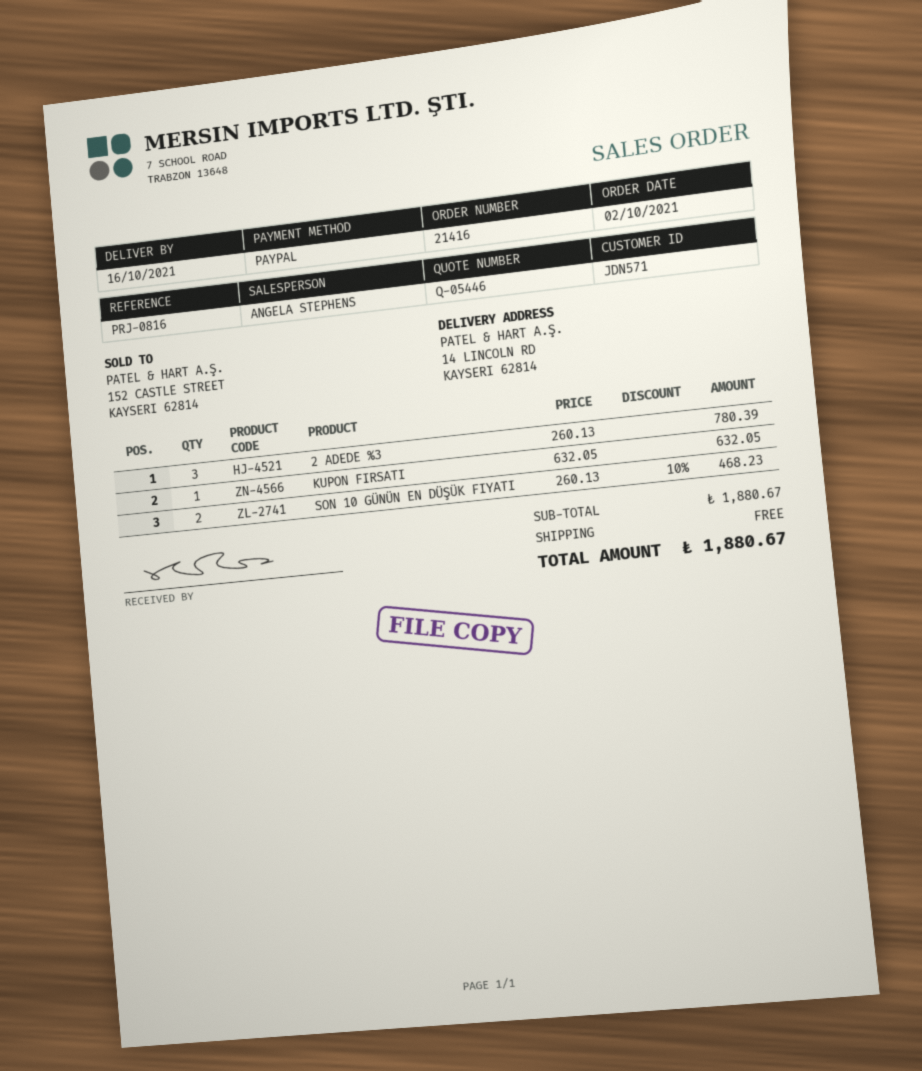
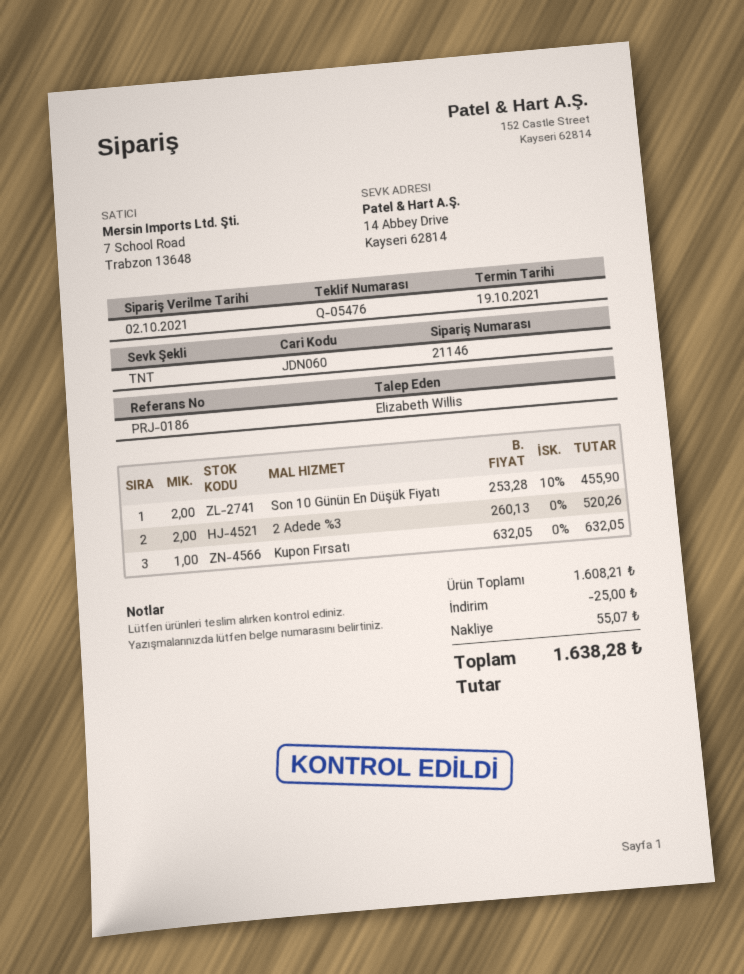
quote number: Q-05446 -> Q-05476
order number: 21416 -> 21146
delivery date: 2021-10-16 -> 2021-10-19
customer number: JDN571 -> JDN060
reference: PRJ-0816 -> PRJ-0186
ship to: 14 LINCOLN RD, KAYSERI 62814 -> 14 Abbey Drive, Kayseri 62814
2 ADEDE %3: 3 x 260.13 = 780.39 -> 2 x 260.13 = 520.26
SON 10 GÜNÜN EN DÜŞÜK FIYATI: 2 x 260.13 - 10% = 468.23 -> 2 x 253.28 - 10% = 455.90
subtotal: 1880.67 -> 1608.21
discount: none -> 25.00
shipping: 0.00 -> 55.07
total: 1880.67 -> 1638.28

